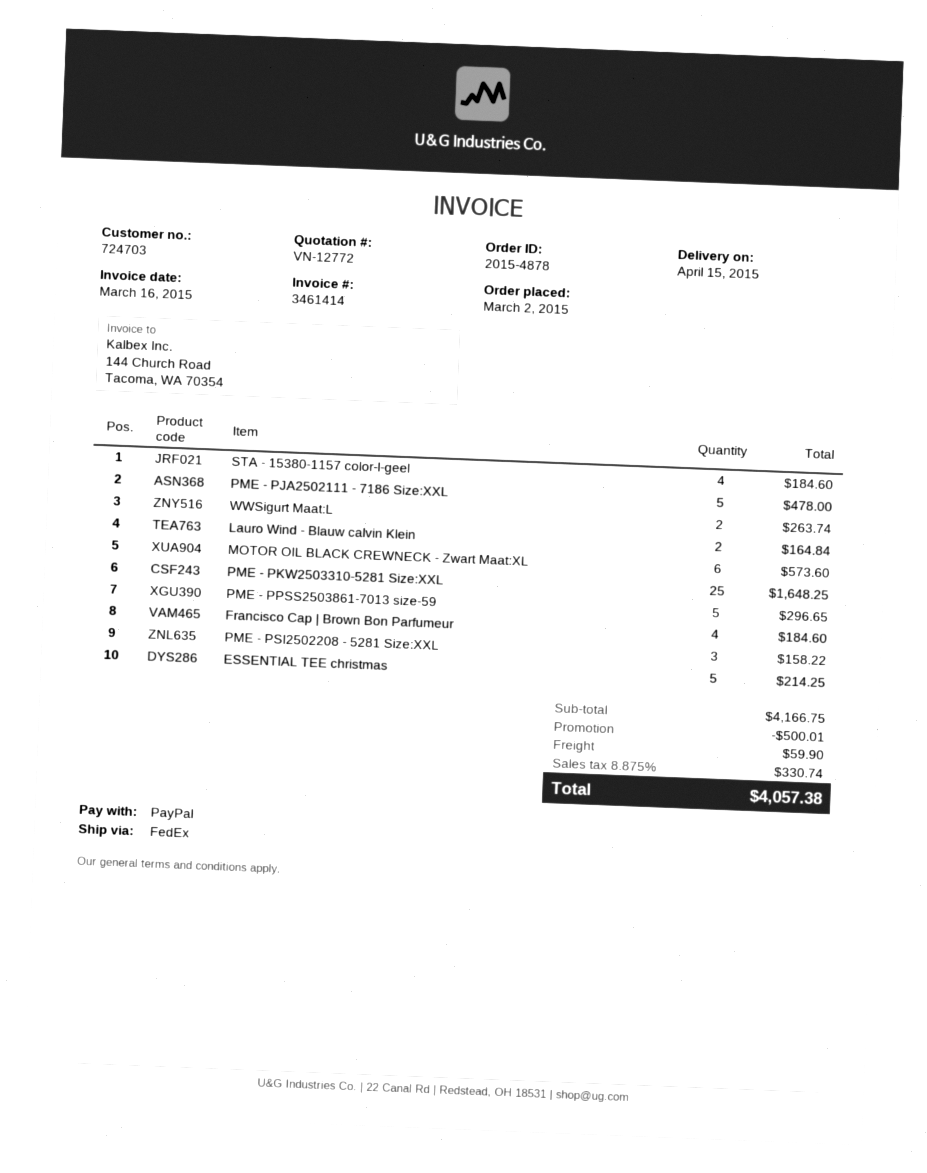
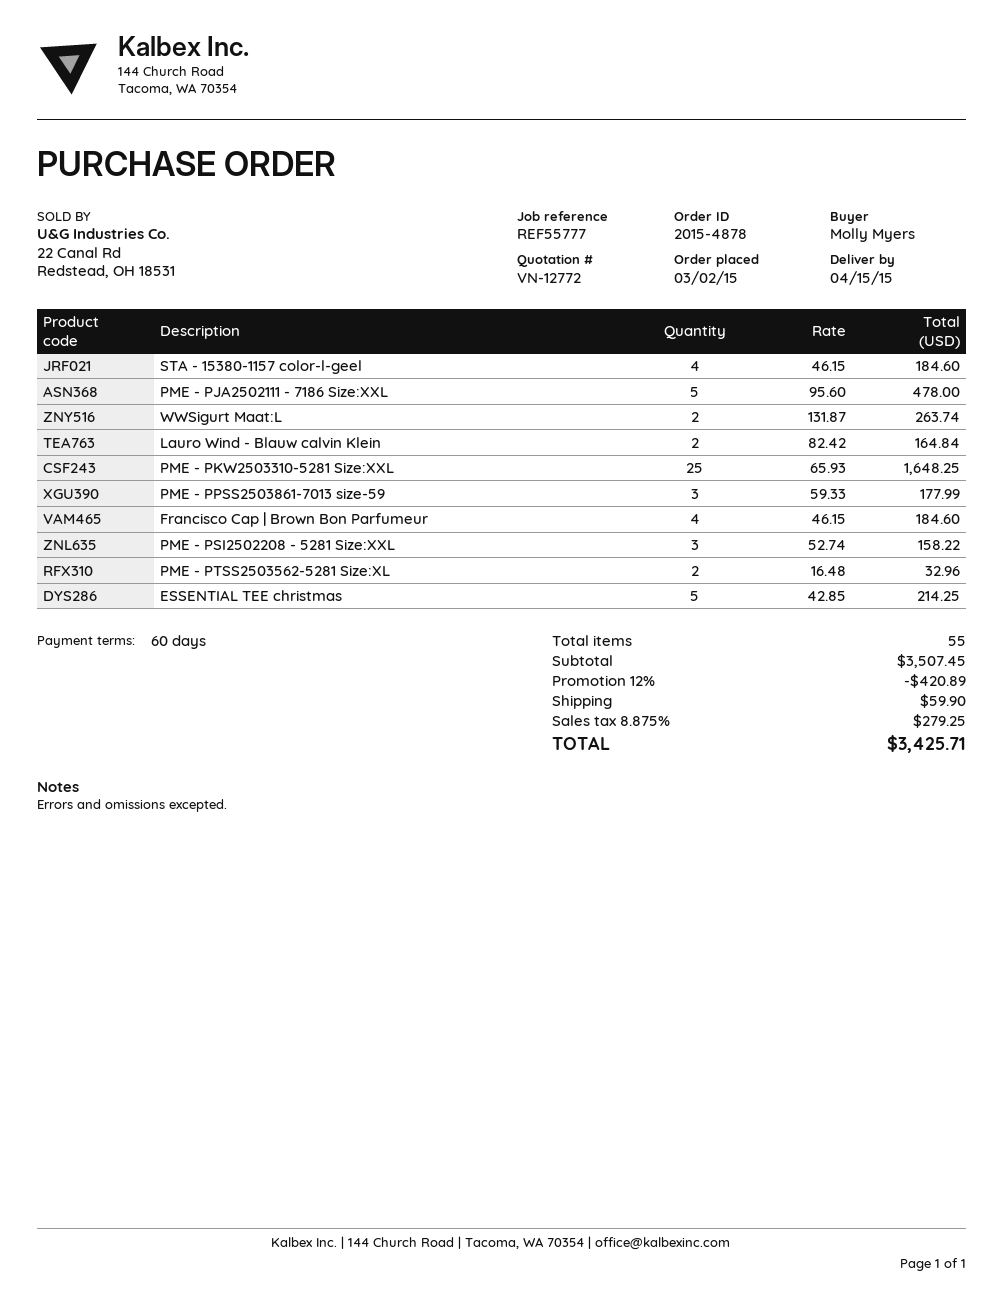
MOTOR OIL BLACK CREWNECK - Zwart Maat:XL: 6 for 573.60 -> none
PME - PPSS2503861-7013 size-59: 5 for 296.65 -> 3 for 177.99
PME - PTSS2503562-5281 Size:XL: none -> 2 for 32.96
subtotal: 4166.75 -> 3507.45
discount: 500.01 -> 420.89
tax: 8.875% = 330.74 -> 8.875% = 279.25
total: 4057.38 -> 3425.71

